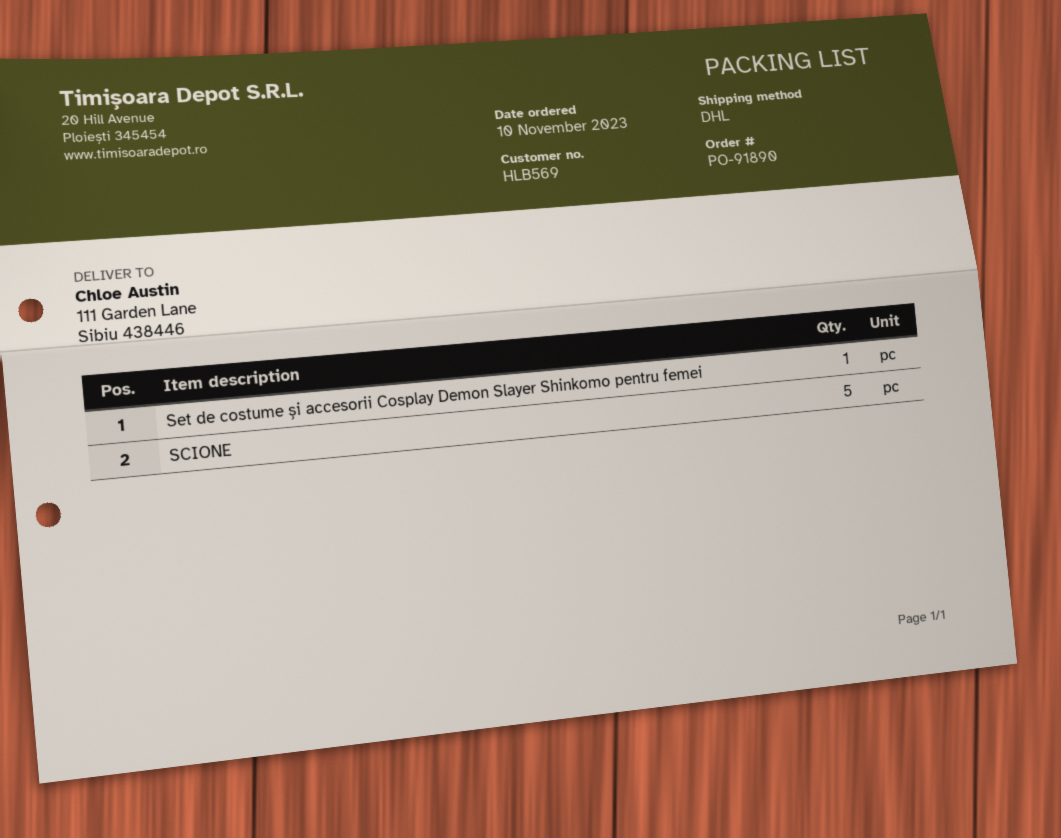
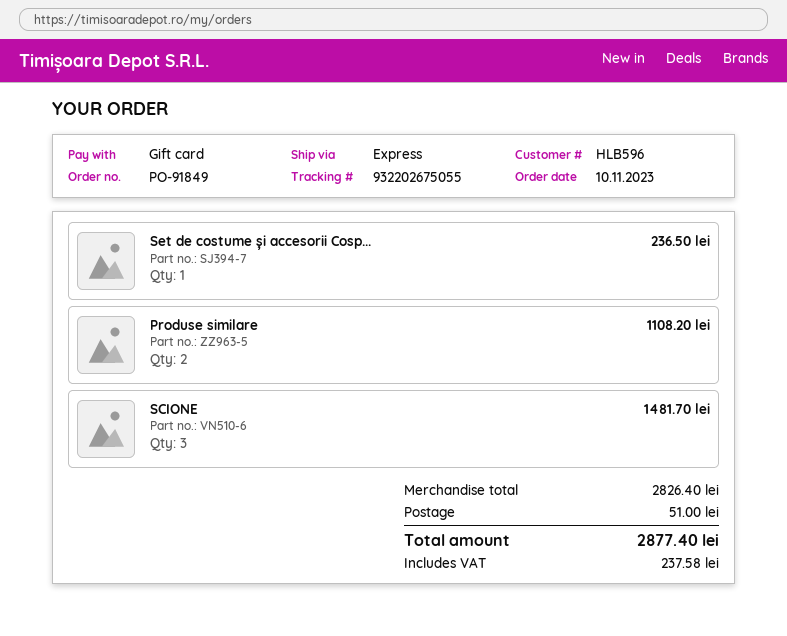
order number: PO-91890 -> PO-91849
customer number: HLB569 -> HLB596
shipping method: DHL -> express
SCIONE: 5 -> 3
Produse similare: none -> 2

